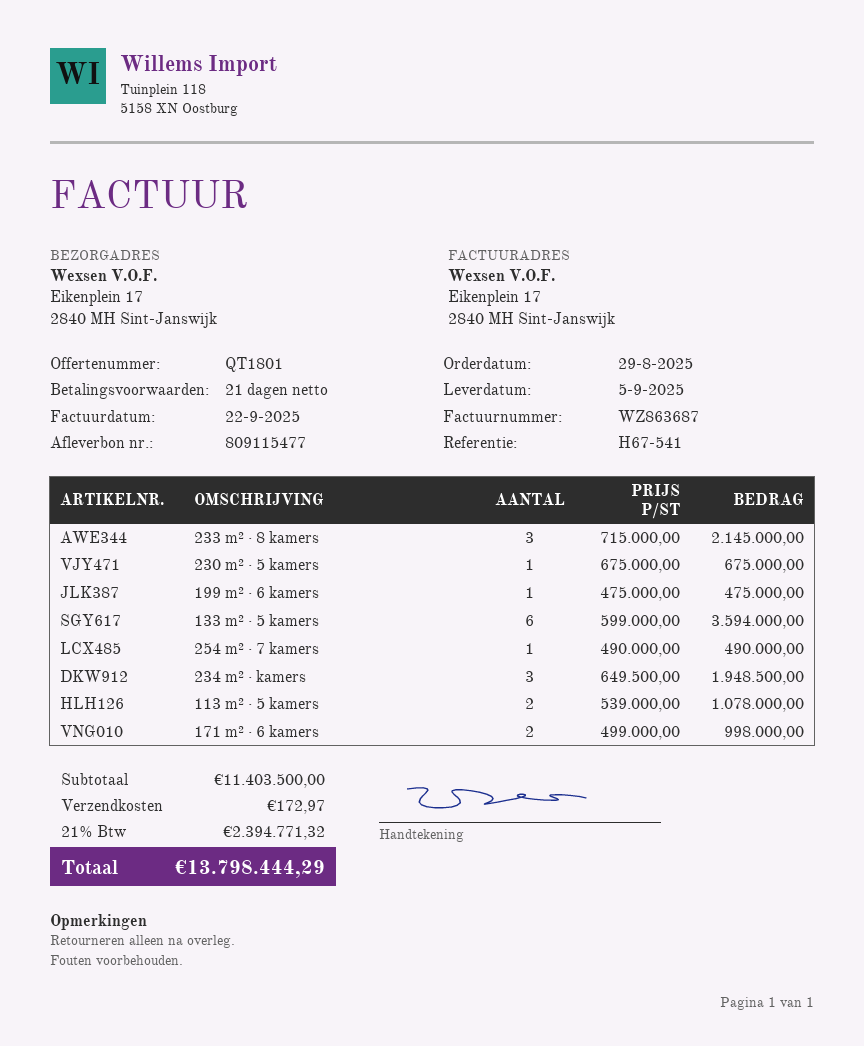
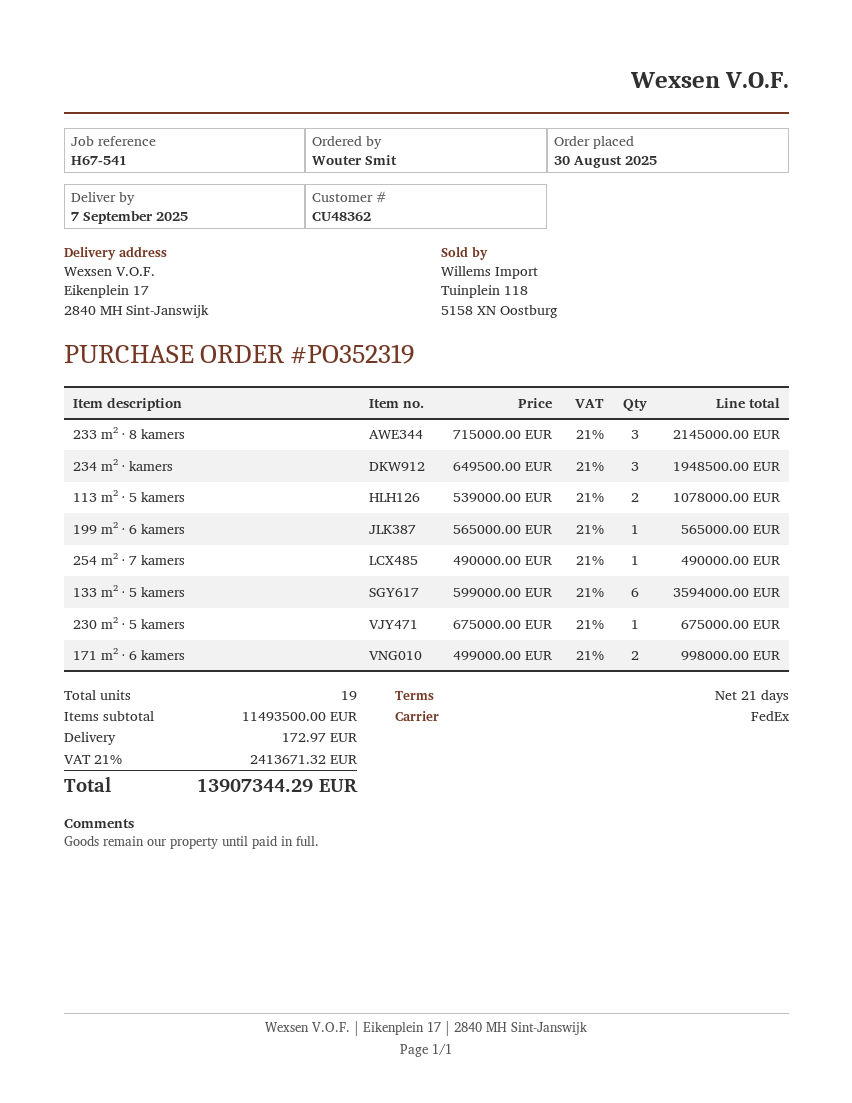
order date: 2025-08-29 -> 2025-08-30
delivery date: 2025-09-05 -> 2025-09-07
199 m² · 6 kamers: 1 x 475000.00 = 475000.00 -> 1 x 565000.00 = 565000.00
subtotal: 11403500.00 -> 11493500.00
tax: 21% = 2394771.32 -> 21% = 2413671.32
total: 13798444.29 -> 13907344.29

